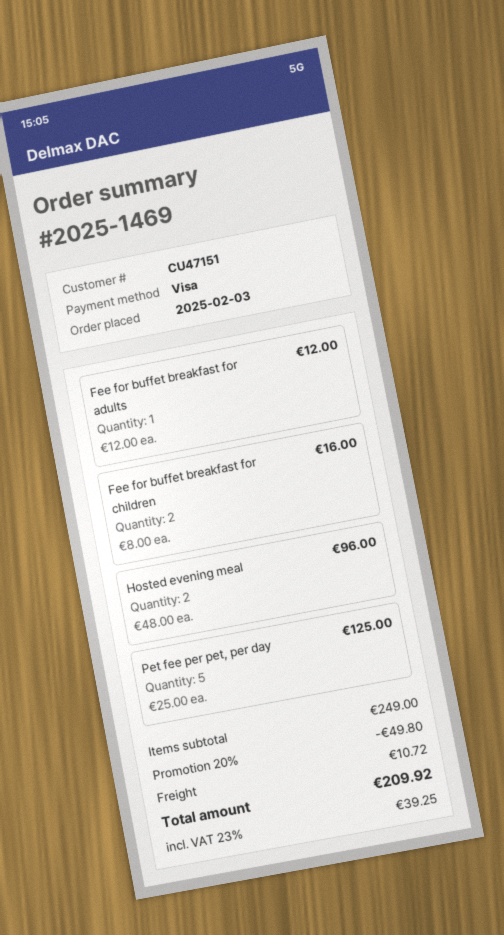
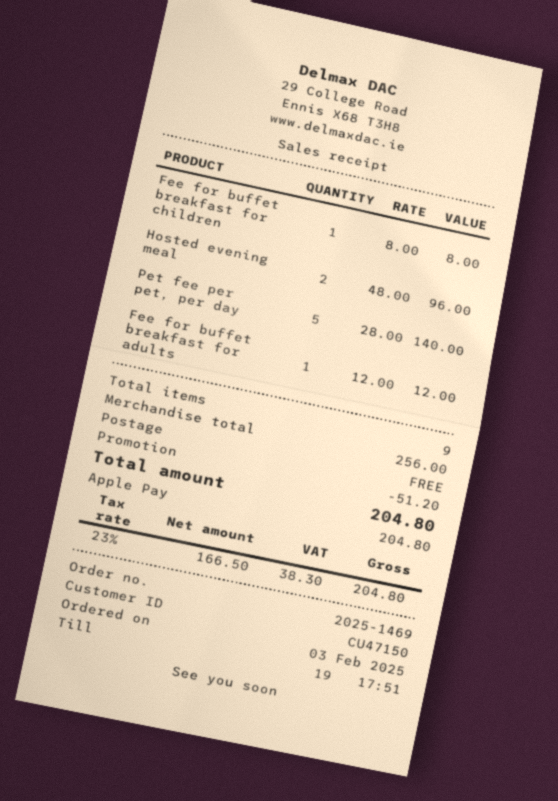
customer number: CU47151 -> CU47150
payment method: Visa -> Apple Pay
Fee for buffet breakfast for children: 2 x 8.00 = 16.00 -> 1 x 8.00 = 8.00
Pet fee per pet, per day: 5 x 25.00 = 125.00 -> 5 x 28.00 = 140.00
subtotal: 249.00 -> 256.00
discount: 49.80 -> 51.20
shipping: 10.72 -> 0.00
tax: 23% = 39.25 -> 23% = 38.30
total: 209.92 -> 204.80

